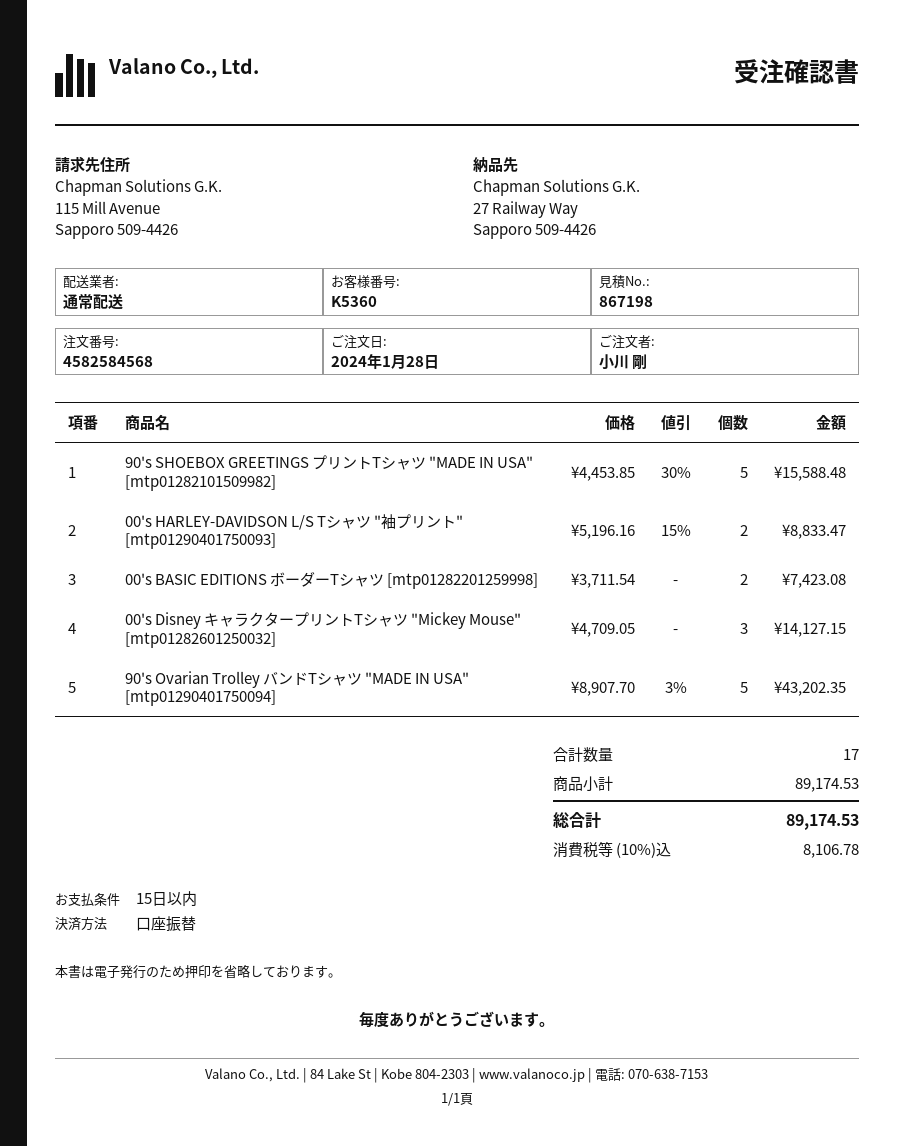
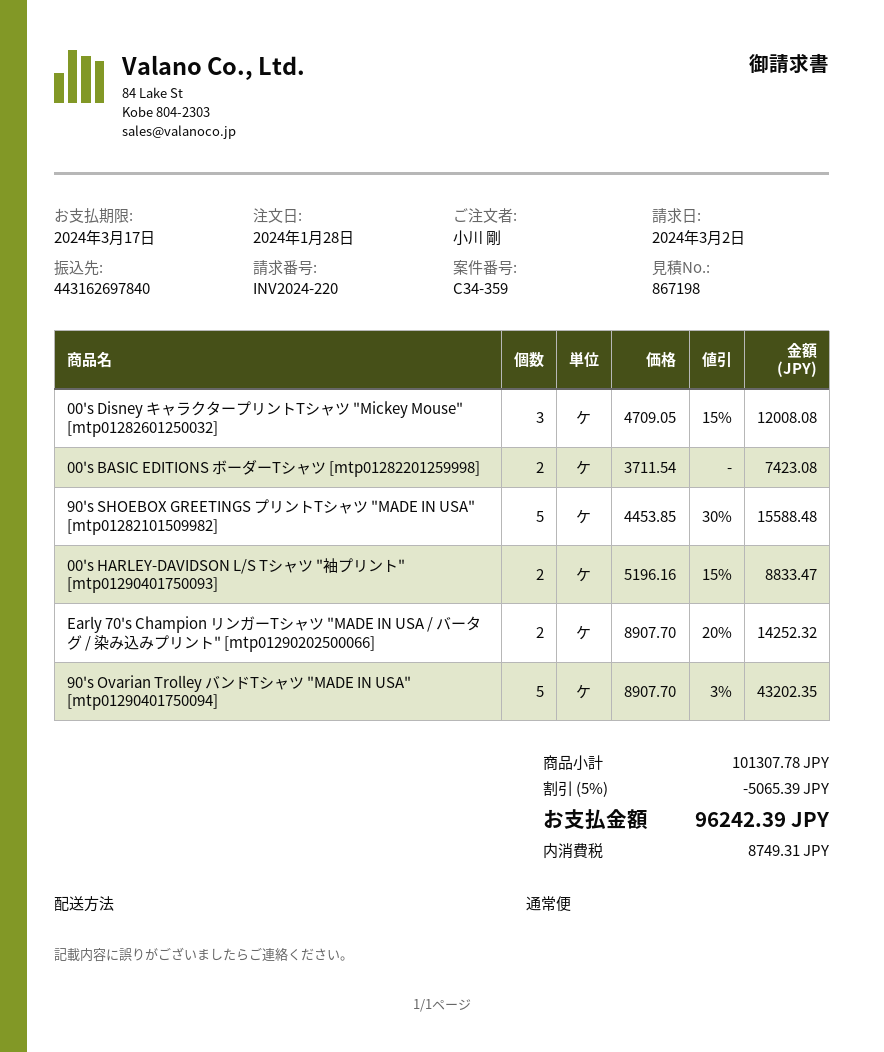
00's Disney キャラクタープリントTシャツ "Mickey Mouse" [mtp01282601250032]: 3 x 4709.05 = 14127.15 -> 3 x 4709.05 - 15% = 12008.08
Early 70's Champion リンガーTシャツ "MADE IN USA / バータグ / 染み込みプリント" [mtp01290202500066]: none -> 2 x 8907.70 - 20% = 14252.32
subtotal: 89174.53 -> 101307.78
discount: none -> 5% = 5065.39
tax: 8106.78 -> 8749.31
total: 89174.53 -> 96242.39

